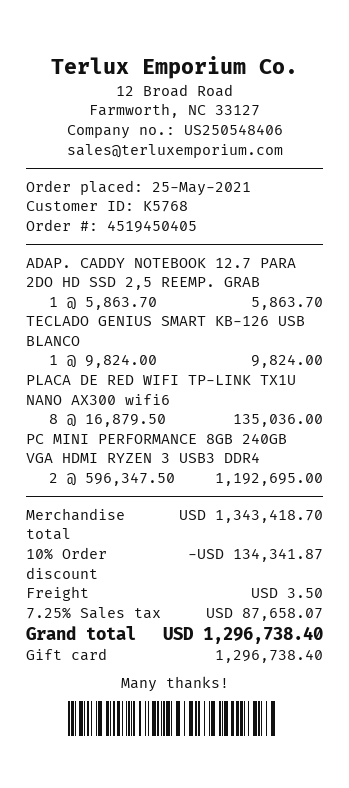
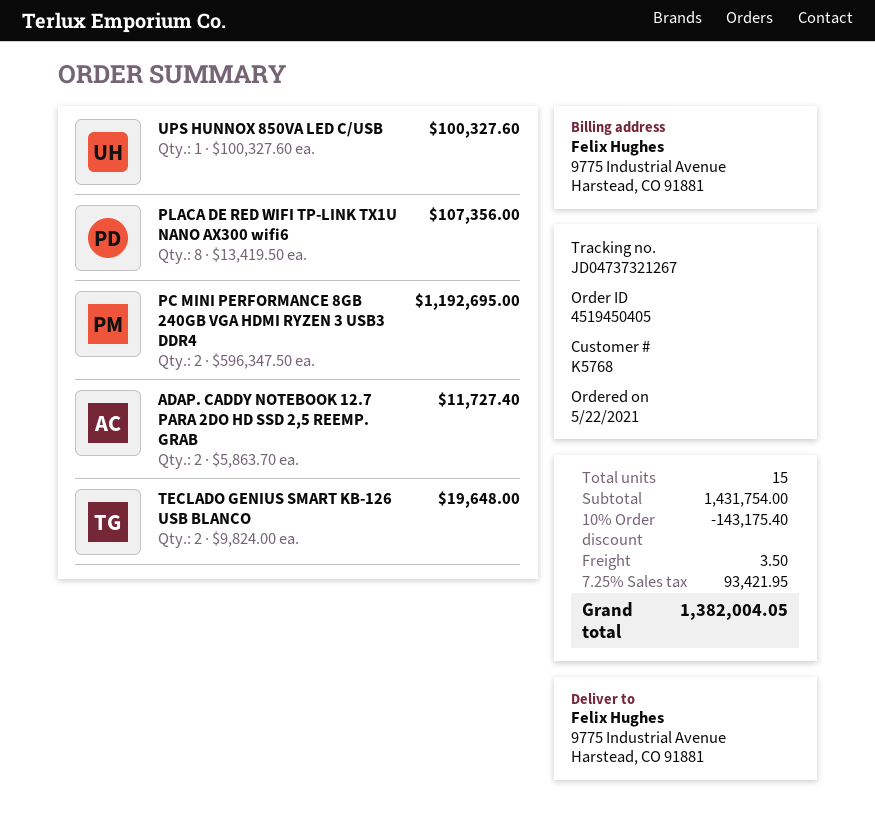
order date: 2021-05-25 -> 2021-05-22
ADAP. CADDY NOTEBOOK 12.7 PARA 2DO HD SSD 2,5 REEMP. GRAB: 1 x 5863.70 = 5863.70 -> 2 x 5863.70 = 11727.40
TECLADO GENIUS SMART KB-126 USB BLANCO: 1 x 9824.00 = 9824.00 -> 2 x 9824.00 = 19648.00
PLACA DE RED WIFI TP-LINK TX1U NANO AX300 wifi6: 8 x 16879.50 = 135036.00 -> 8 x 13419.50 = 107356.00
UPS HUNNOX 850VA LED C/USB: none -> 1 x 100327.60 = 100327.60
subtotal: 1343418.70 -> 1431754.00
discount: 10% = 134341.87 -> 10% = 143175.40
tax: 7.25% = 87658.07 -> 7.25% = 93421.95
total: 1296738.40 -> 1382004.05

